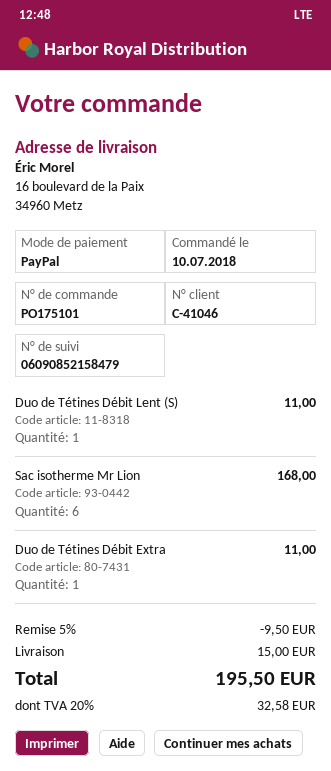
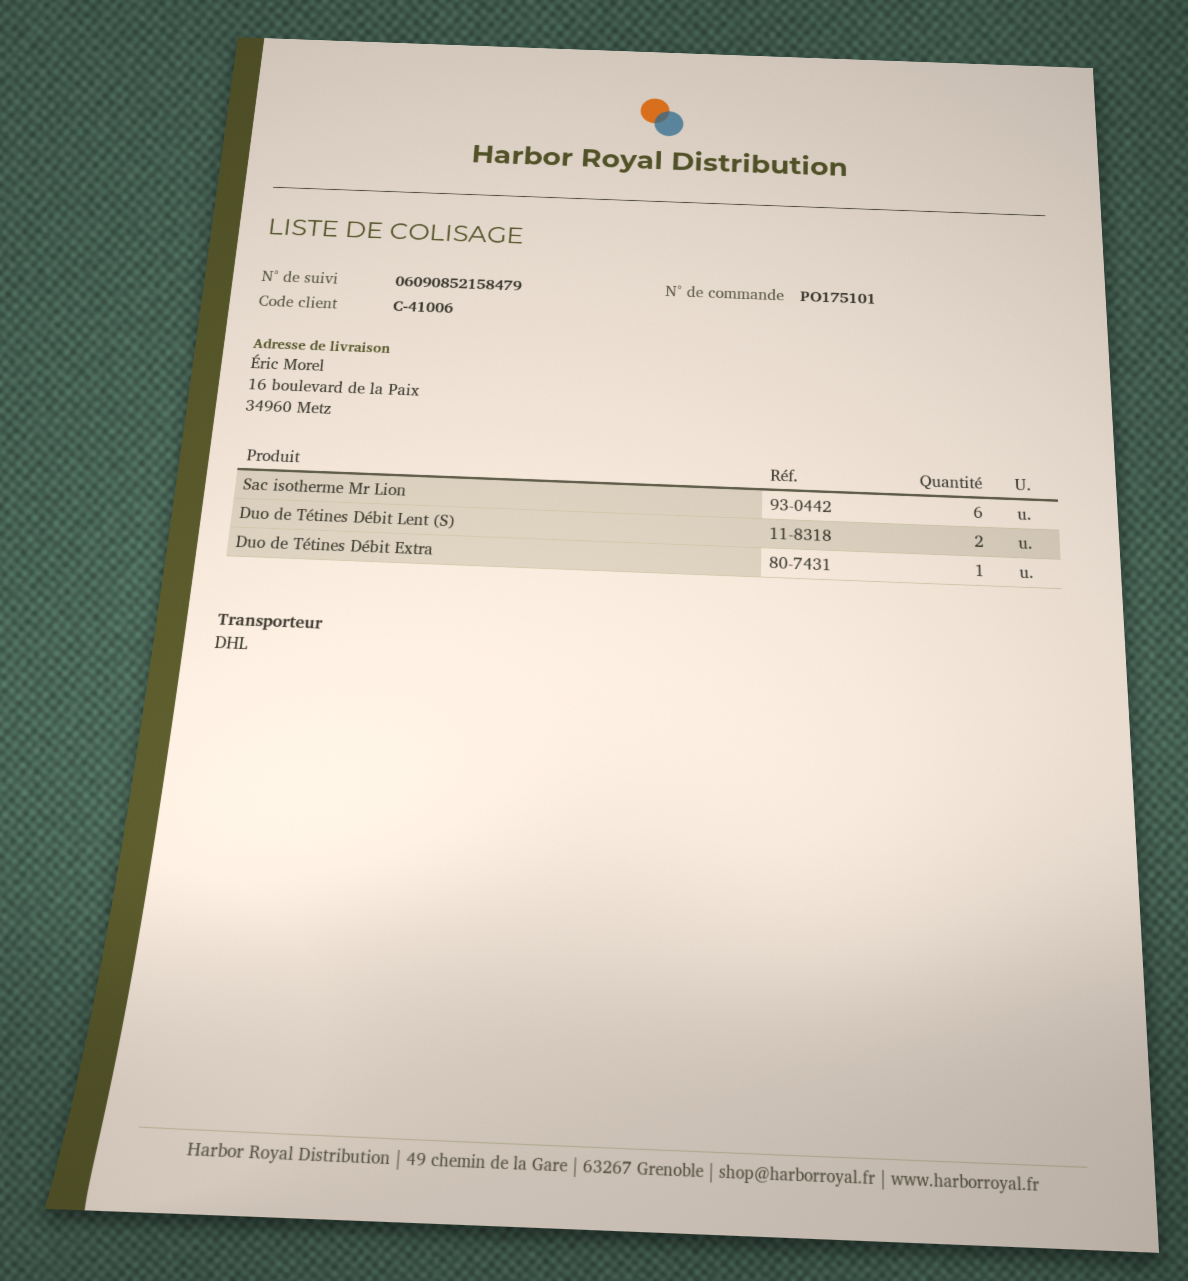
customer number: C-41046 -> C-41006
Duo de Tétines Débit Lent (S): 1 -> 2

